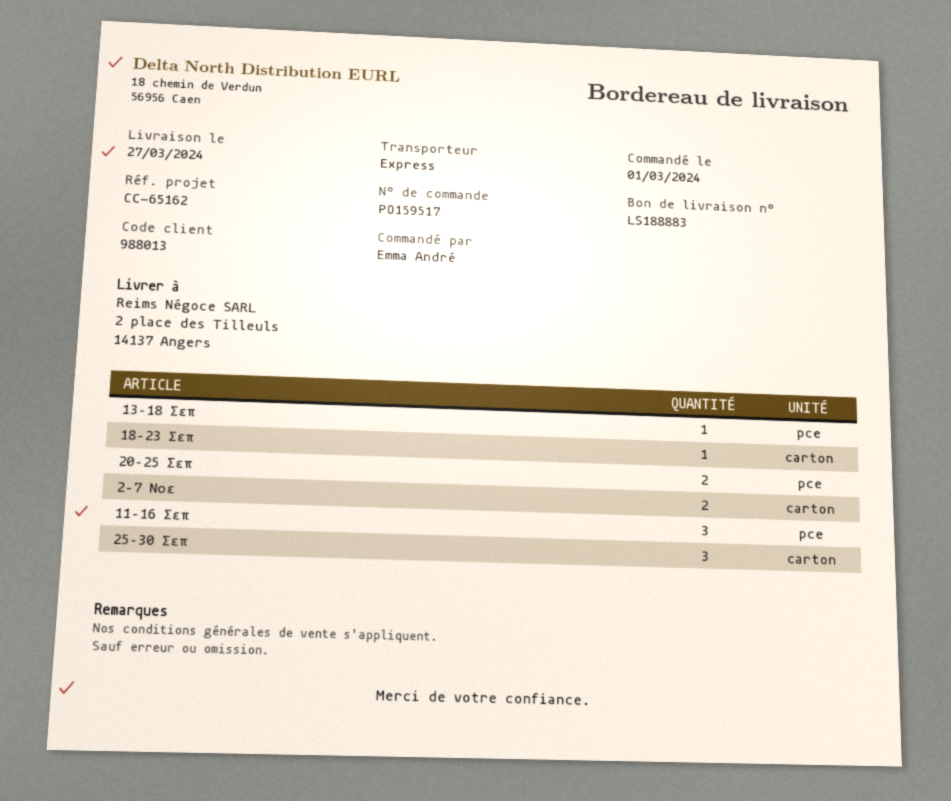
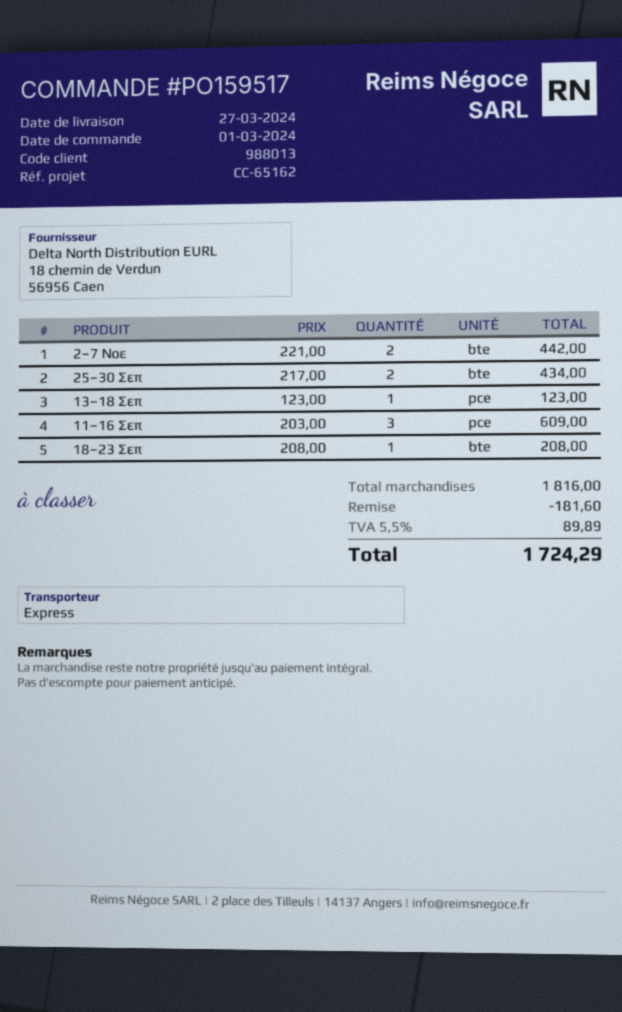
20–25 Σεπ: 2 -> none
25–30 Σεπ: 3 -> 2

